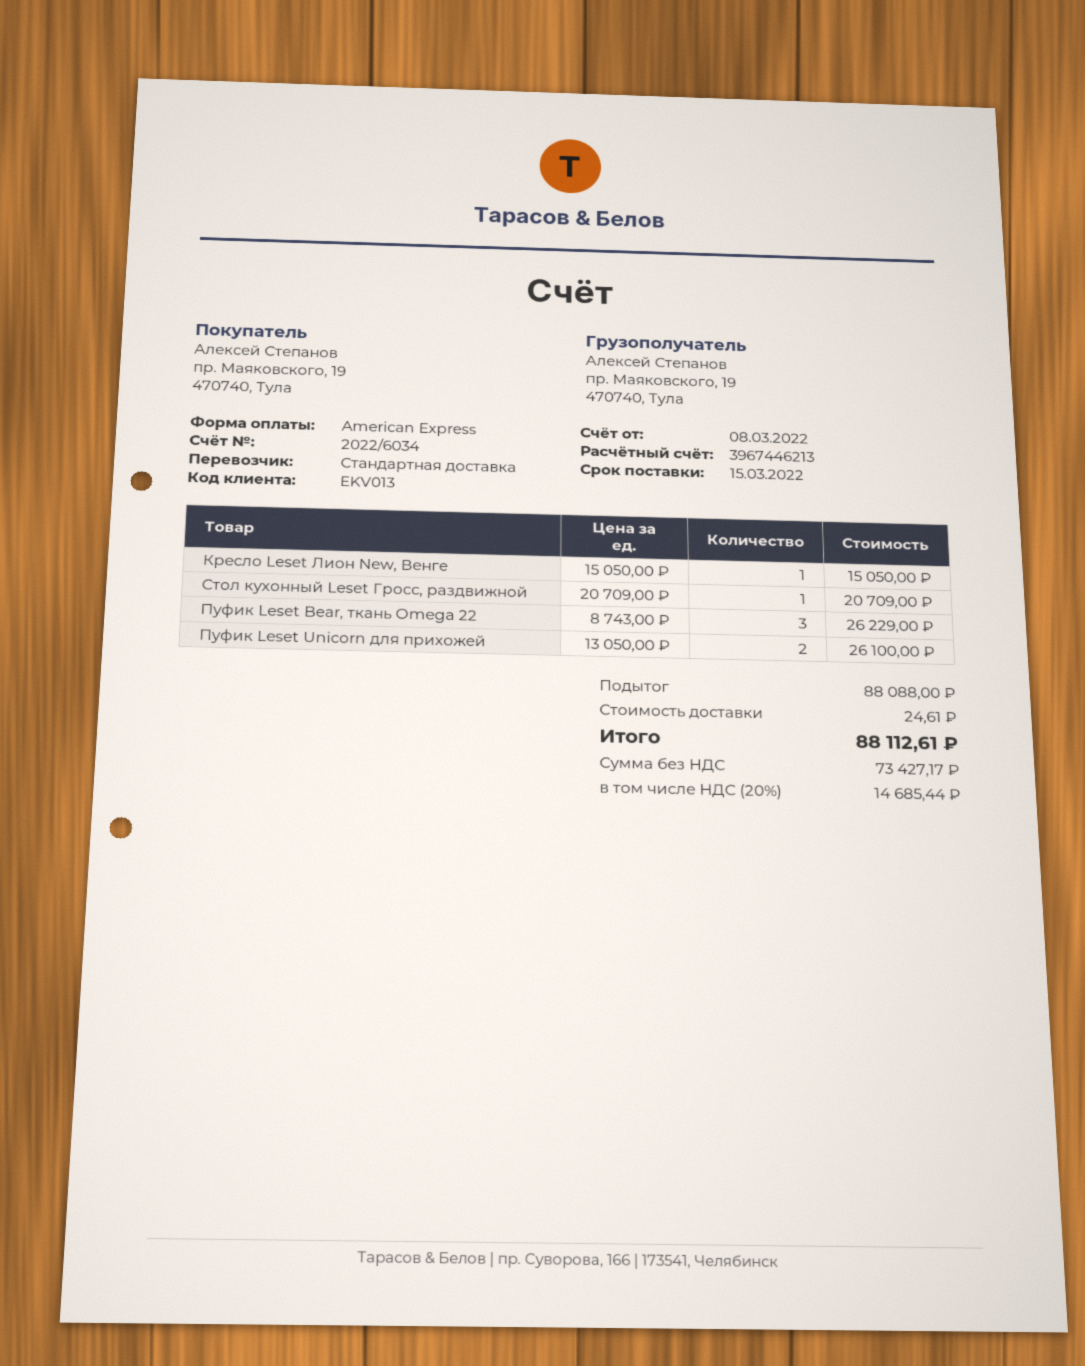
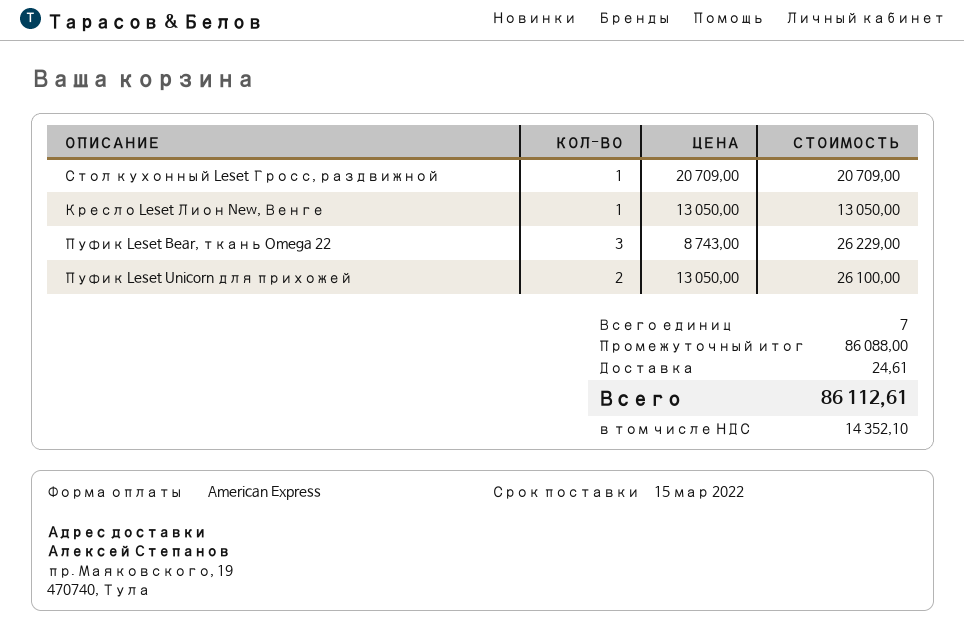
Кресло Leset Лион New, Венге: 1 x 15050.00 = 15050.00 -> 1 x 13050.00 = 13050.00
subtotal: 88088.00 -> 86088.00
tax: 14685.44 -> 14352.10
total: 88112.61 -> 86112.61

